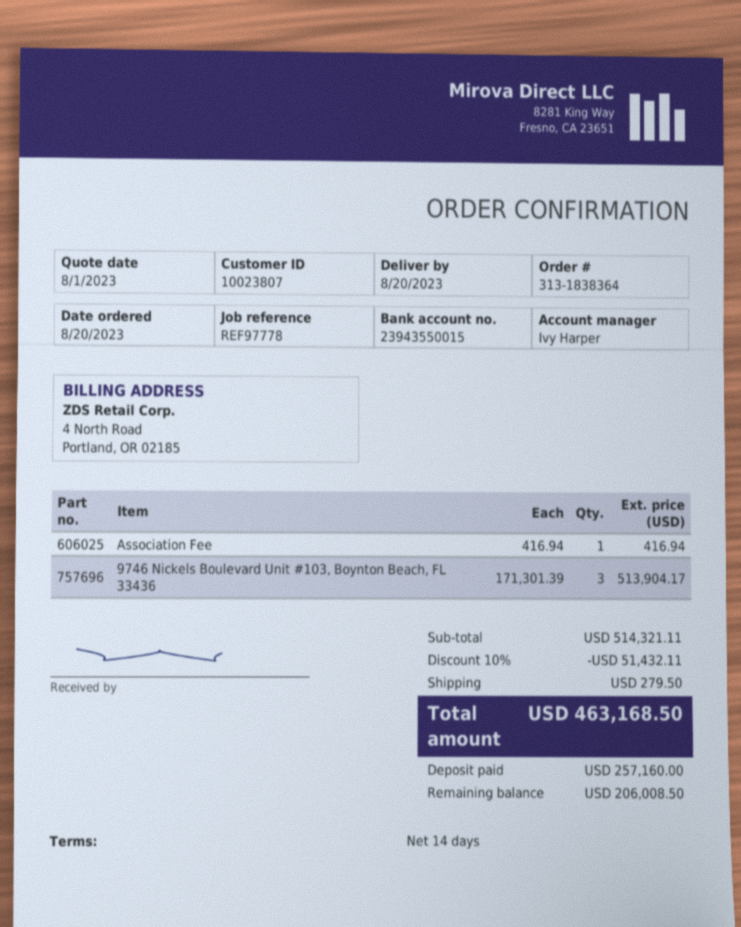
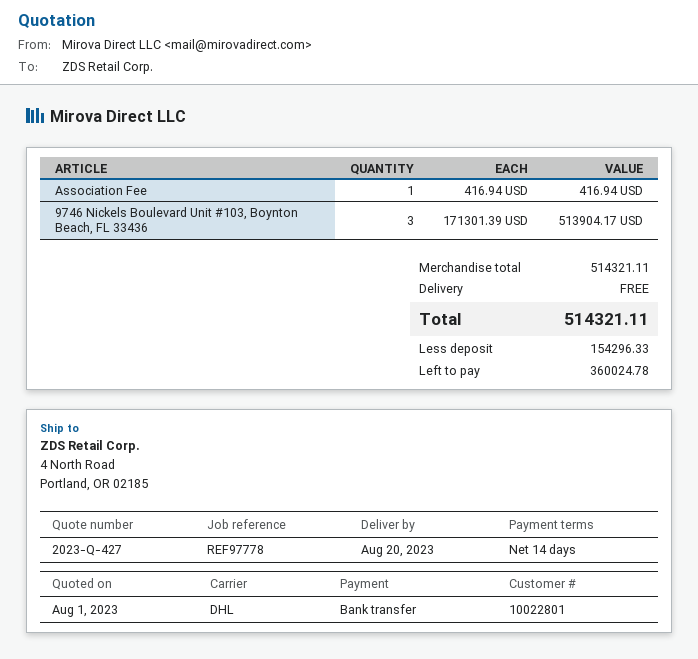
customer number: 10023807 -> 10022801
discount: 10% = 51432.11 -> none
shipping: 279.50 -> 0.00
total: 463168.50 -> 514321.11
deposit: 257160.00 -> 154296.33
balance: 206008.50 -> 360024.78

